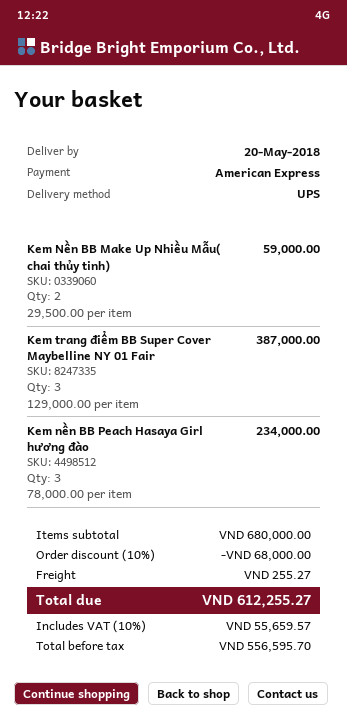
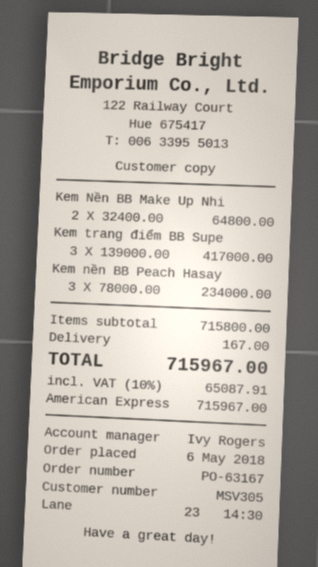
Kem Nền BB Make Up Nhiều Mẫu( chai thủy tinh): 2 x 29500.00 = 59000.00 -> 2 x 32400.00 = 64800.00
Kem trang điểm BB Super Cover Maybelline NY 01 Fair: 3 x 129000.00 = 387000.00 -> 3 x 139000.00 = 417000.00
subtotal: 680000.00 -> 715800.00
discount: 10% = 68000.00 -> none
shipping: 255.27 -> 167.00
tax: 10% = 55659.57 -> 10% = 65087.91
total: 612255.27 -> 715967.00

